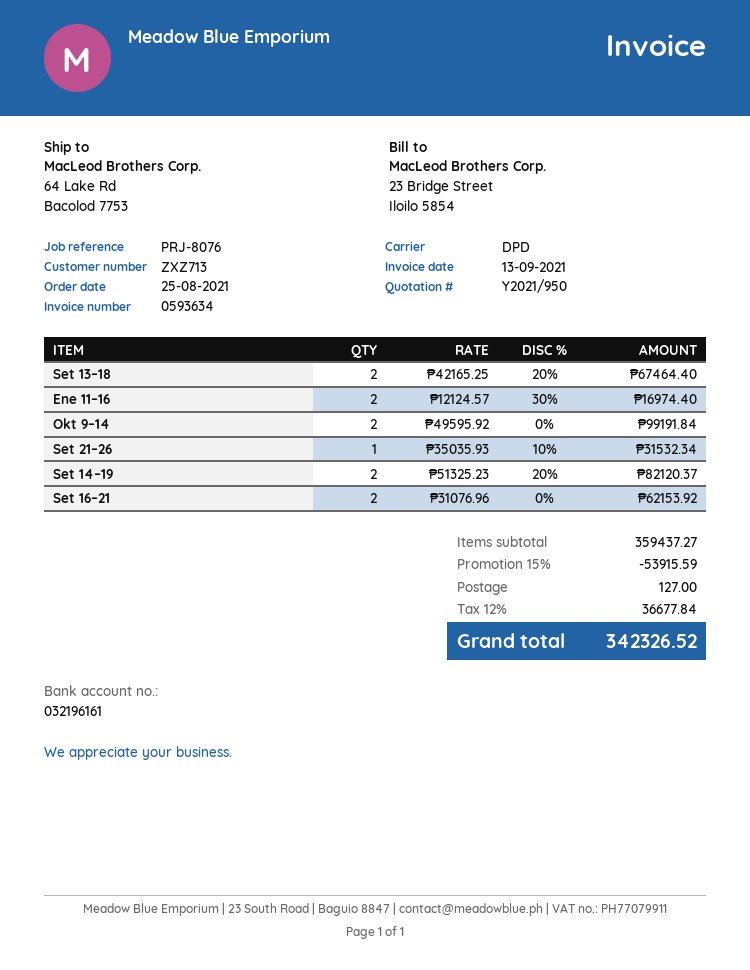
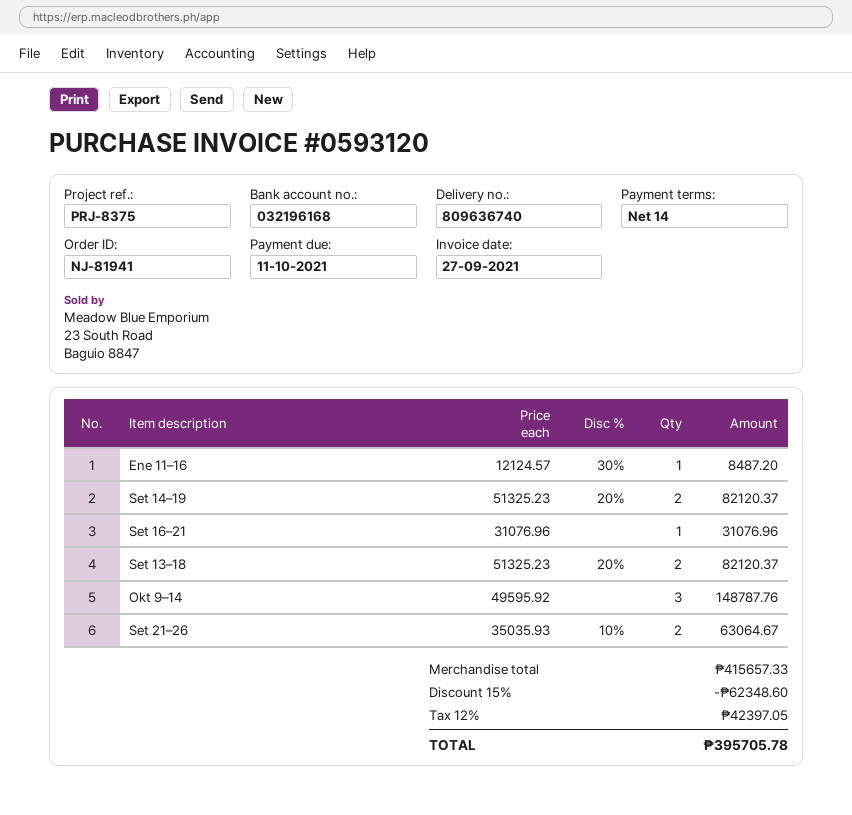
invoice number: 0593634 -> 0593120
invoice date: 2021-09-13 -> 2021-09-27
reference: PRJ-8076 -> PRJ-8375
bank account: 032196161 -> 032196168
Set 13–18: 2 x 42165.25 - 20% = 67464.40 -> 2 x 51325.23 - 20% = 82120.37
Ene 11–16: 2 x 12124.57 - 30% = 16974.40 -> 1 x 12124.57 - 30% = 8487.20
Okt 9–14: 2 x 49595.92 = 99191.84 -> 3 x 49595.92 = 148787.76
Set 21–26: 1 x 35035.93 - 10% = 31532.34 -> 2 x 35035.93 - 10% = 63064.67
Set 16–21: 2 x 31076.96 = 62153.92 -> 1 x 31076.96 = 31076.96
subtotal: 359437.27 -> 415657.33
discount: 15% = 53915.59 -> 15% = 62348.60
shipping: 127.00 -> none
tax: 12% = 36677.84 -> 12% = 42397.05
total: 342326.52 -> 395705.78

